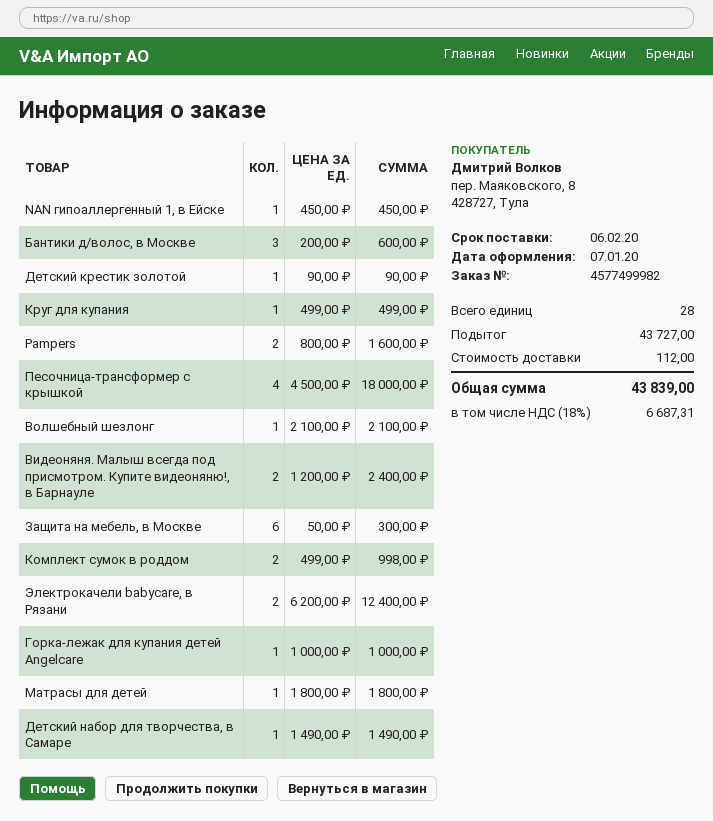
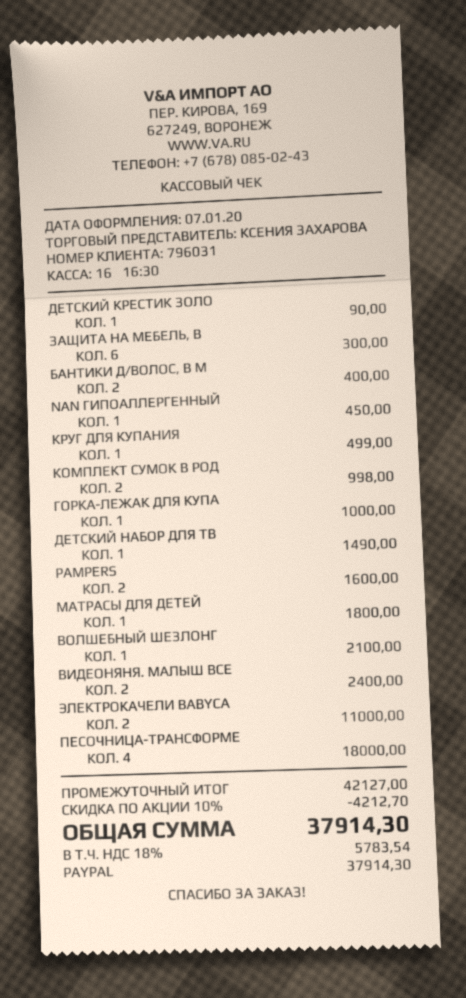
Бантики д/волос, в Москве: 3 for 600.00 -> 2 for 400.00
Электрокачели babycare, в Рязани: 2 for 12400.00 -> 2 for 11000.00
subtotal: 43727.00 -> 42127.00
discount: none -> 10% = 4212.70
shipping: 112.00 -> none
tax: 18% = 6687.31 -> 18% = 5783.54
total: 43839.00 -> 37914.30

